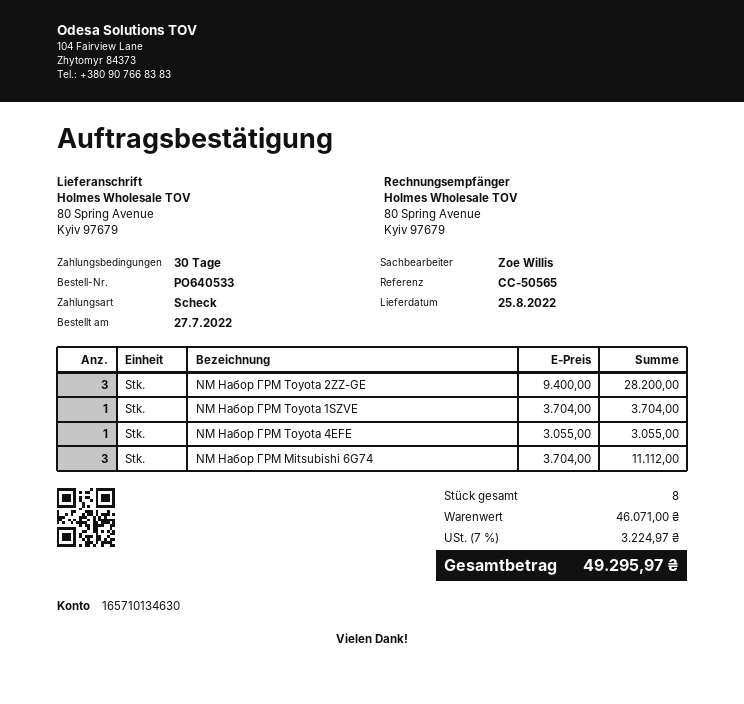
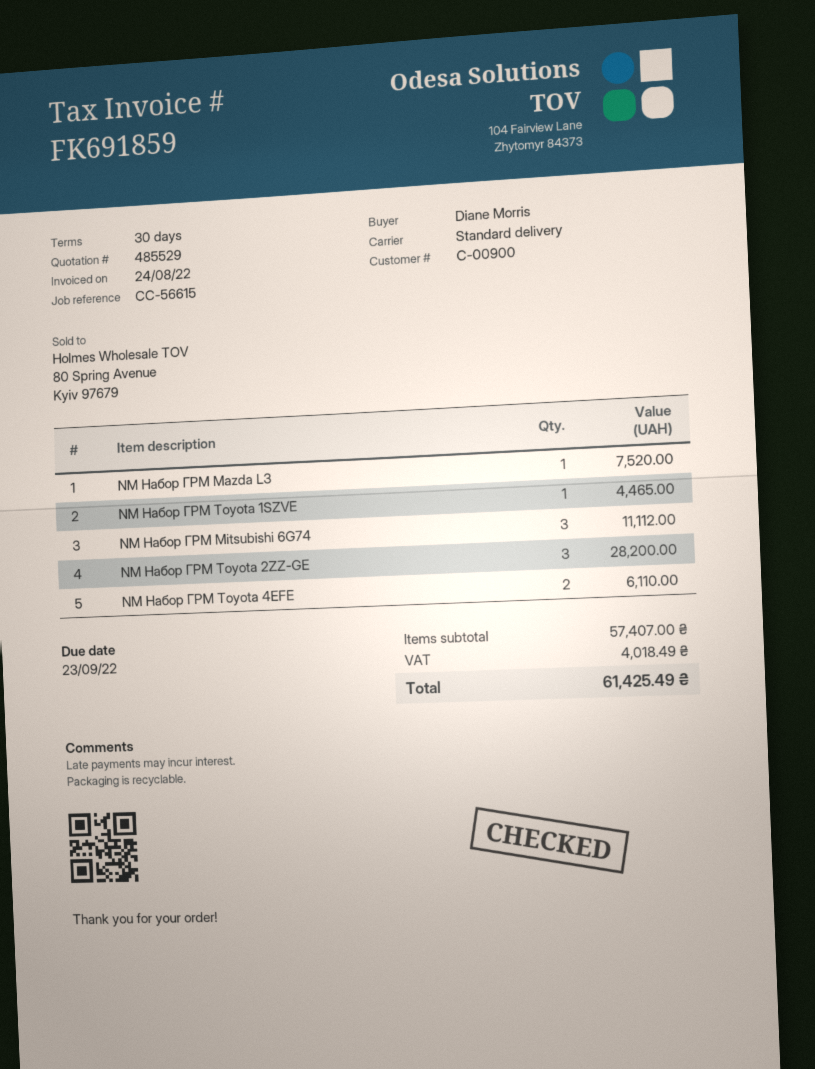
reference: CC-50565 -> CC-56615
NM Набор ГРМ Toyota 1SZVE: 1 for 3704.00 -> 1 for 4465.00
NM Набор ГРМ Toyota 4EFE: 1 for 3055.00 -> 2 for 6110.00
NM Набор ГРМ Mazda L3: none -> 1 for 7520.00
subtotal: 46071.00 -> 57407.00
tax: 3224.97 -> 4018.49
total: 49295.97 -> 61425.49

